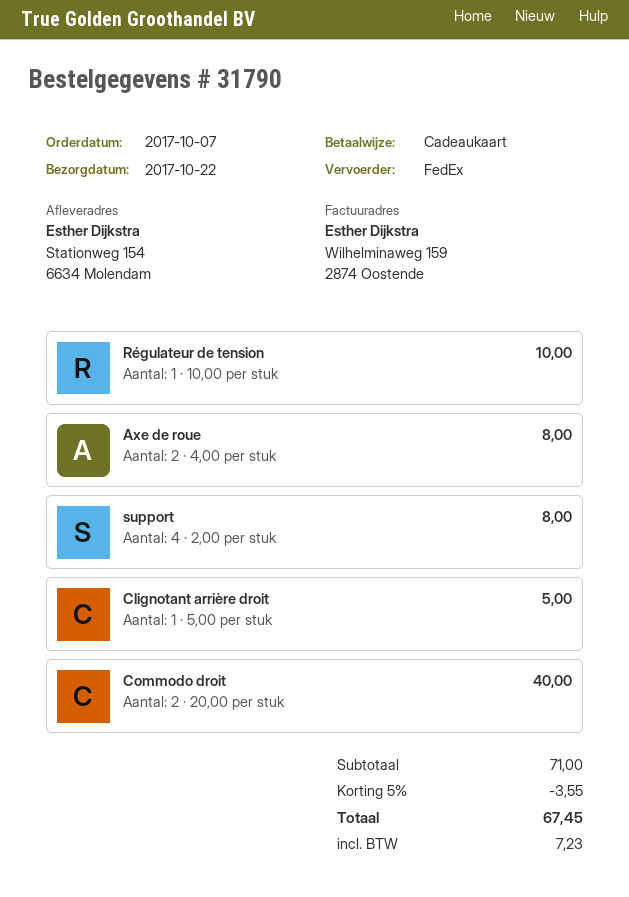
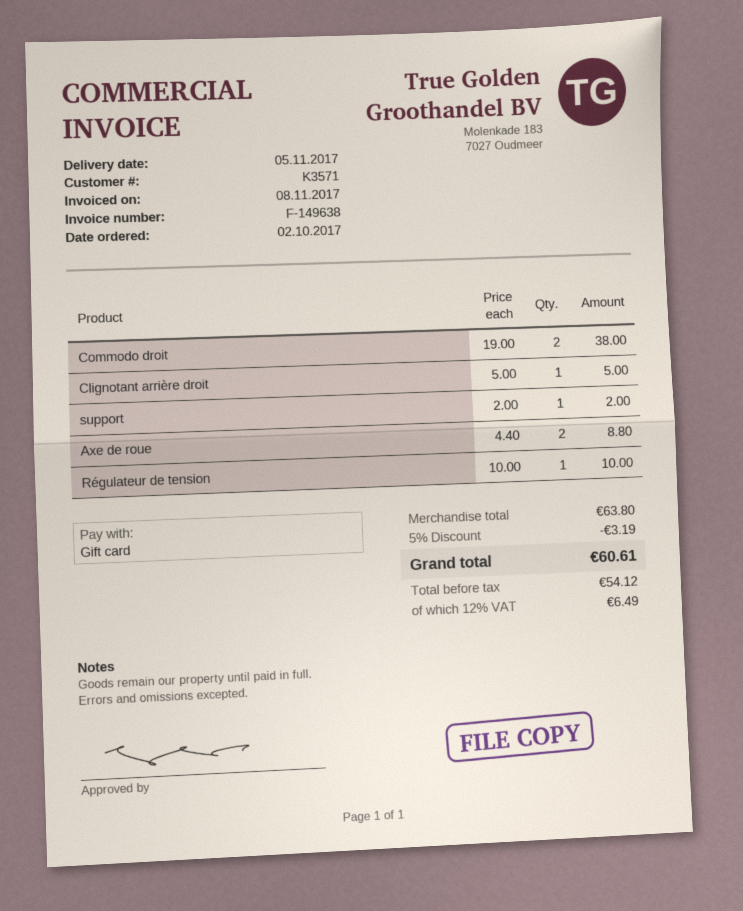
order date: 2017-10-07 -> 2017-10-02
delivery date: 2017-10-22 -> 2017-11-05
Axe de roue: 2 x 4.00 = 8.00 -> 2 x 4.40 = 8.80
support: 4 x 2.00 = 8.00 -> 1 x 2.00 = 2.00
Commodo droit: 2 x 20.00 = 40.00 -> 2 x 19.00 = 38.00
subtotal: 71.00 -> 63.80
discount: 5% = 3.55 -> 5% = 3.19
tax: 7.23 -> 6.49
total: 67.45 -> 60.61

